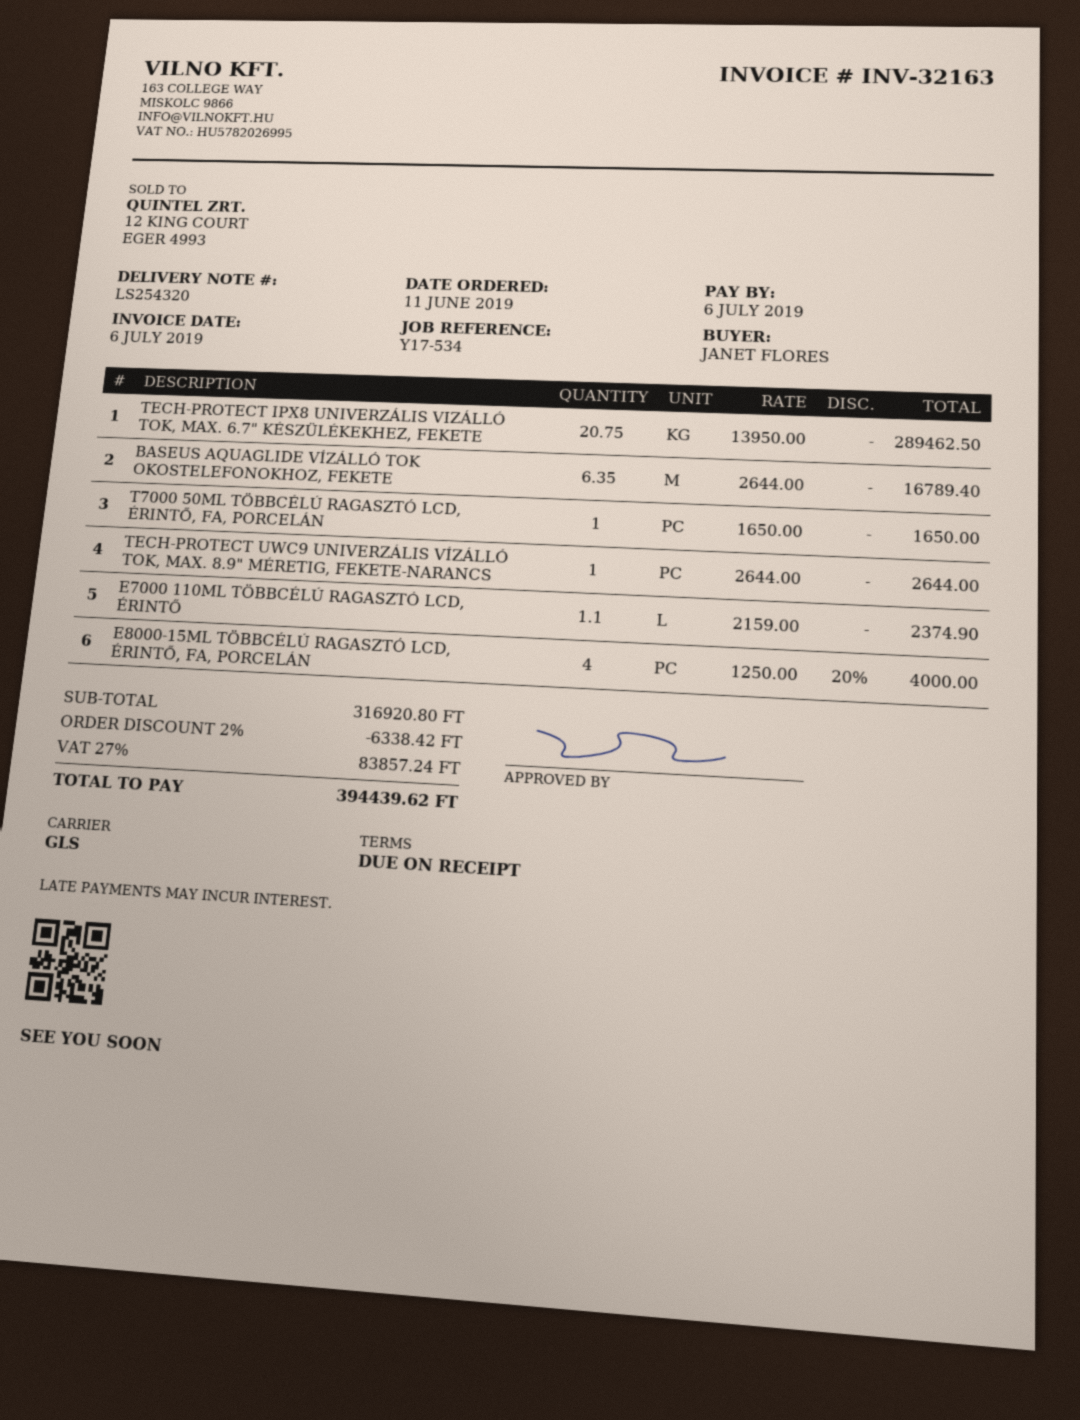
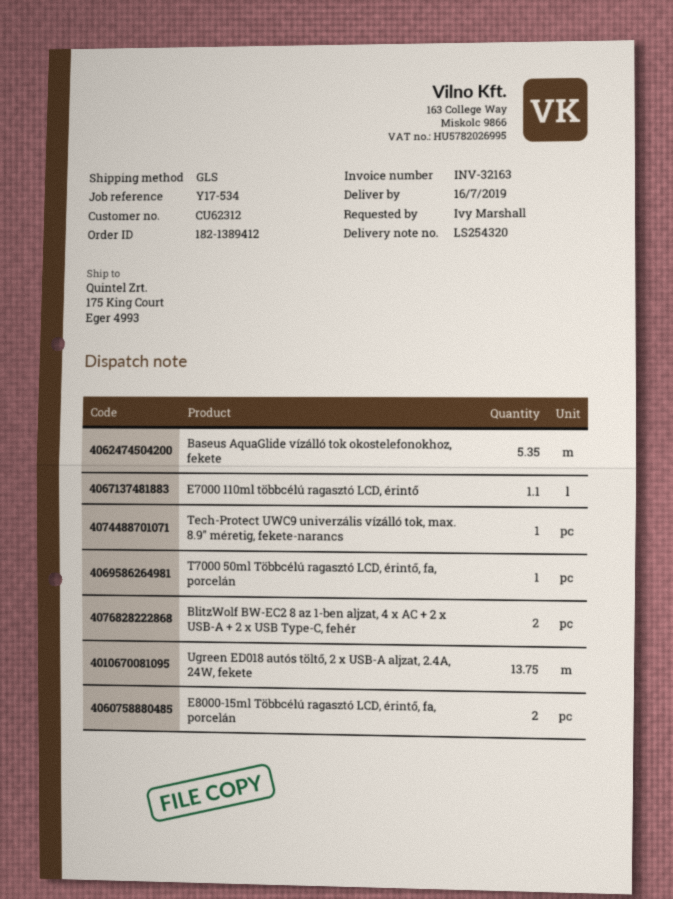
ordered by: JANET FLORES -> Ivy Marshall
TECH-PROTECT IPX8 UNIVERZÁLIS VIZÁLLÓ TOK, MAX. 6.7" KÉSZÜLÉKEKHEZ, FEKETE: 20.75 -> none
BASEUS AQUAGLIDE VÍZÁLLÓ TOK OKOSTELEFONOKHOZ, FEKETE: 6.35 -> 5.35
E8000-15ML TÖBBCÉLÚ RAGASZTÓ LCD, ÉRINTŐ, FA, PORCELÁN: 4 -> 2
BlitzWolf BW-EC2 8 az 1-ben aljzat, 4 x AC + 2 x USB-A + 2 x USB Type-C, fehér: none -> 2
Ugreen ED018 autós töltő, 2 x USB-A aljzat, 2.4A, 24W, fekete: none -> 13.75

